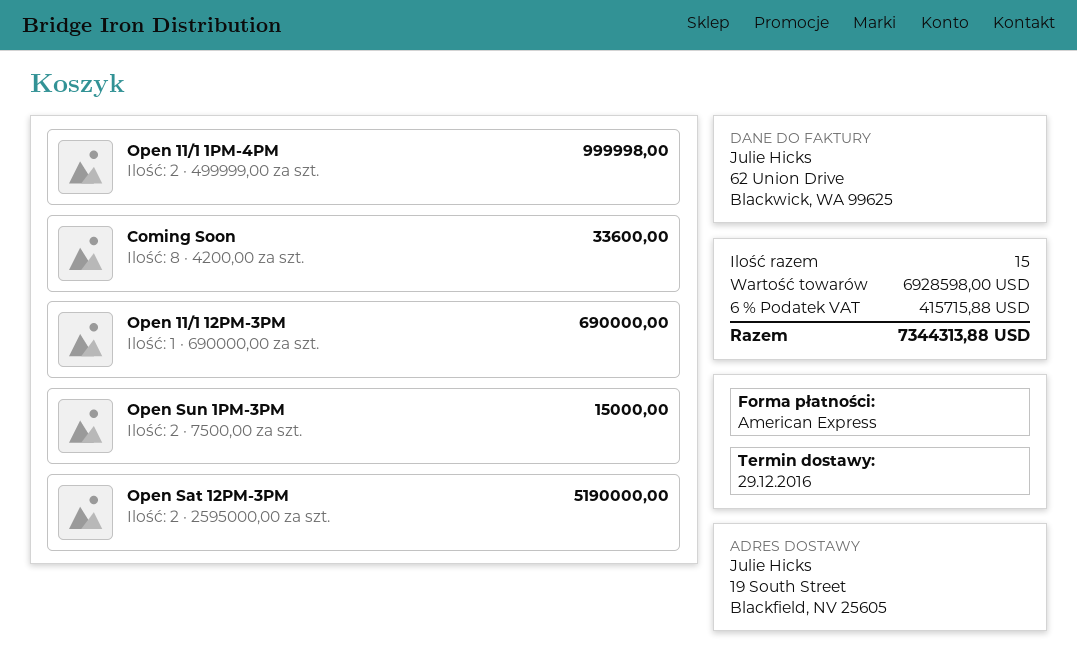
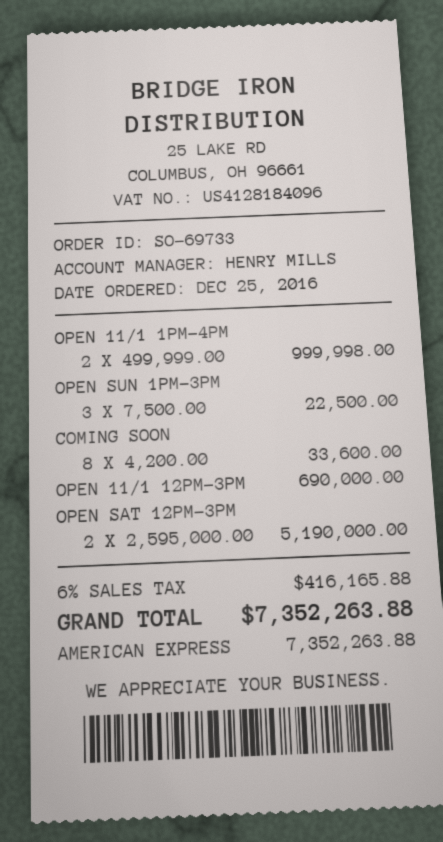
Open Sun 1PM-3PM: 2 x 7500.00 = 15000.00 -> 3 x 7500.00 = 22500.00
tax: 6% = 415715.88 -> 6% = 416165.88
total: 7344313.88 -> 7352263.88

